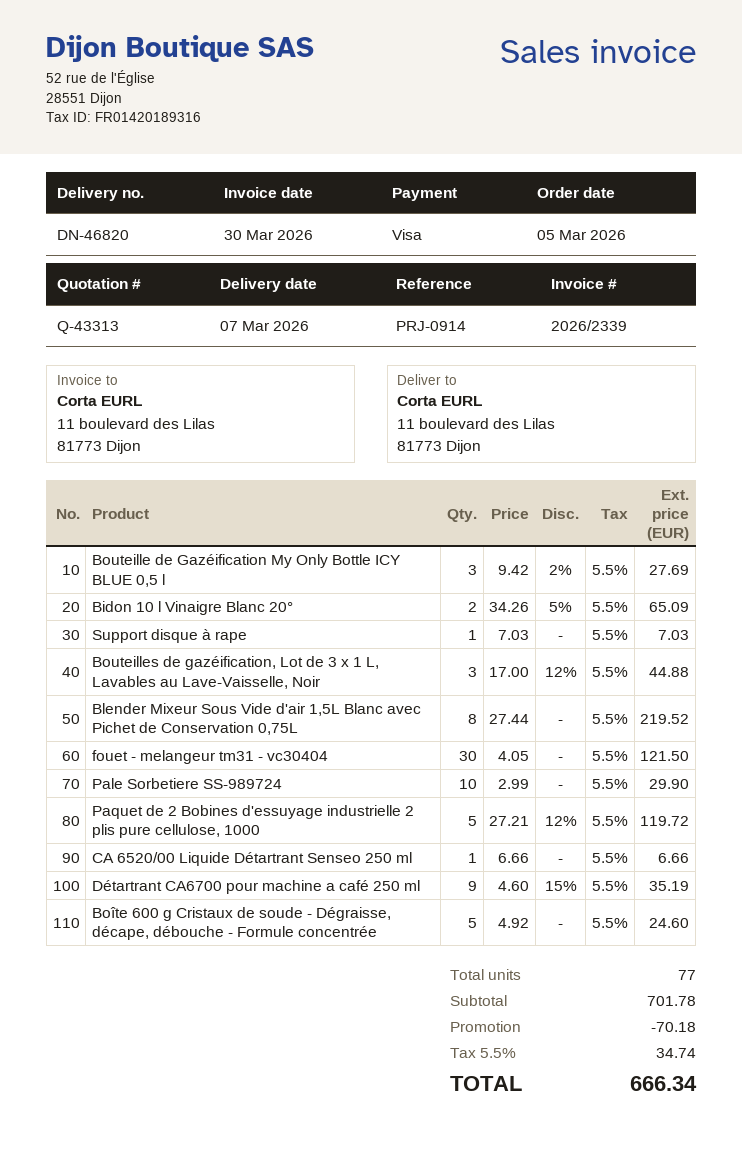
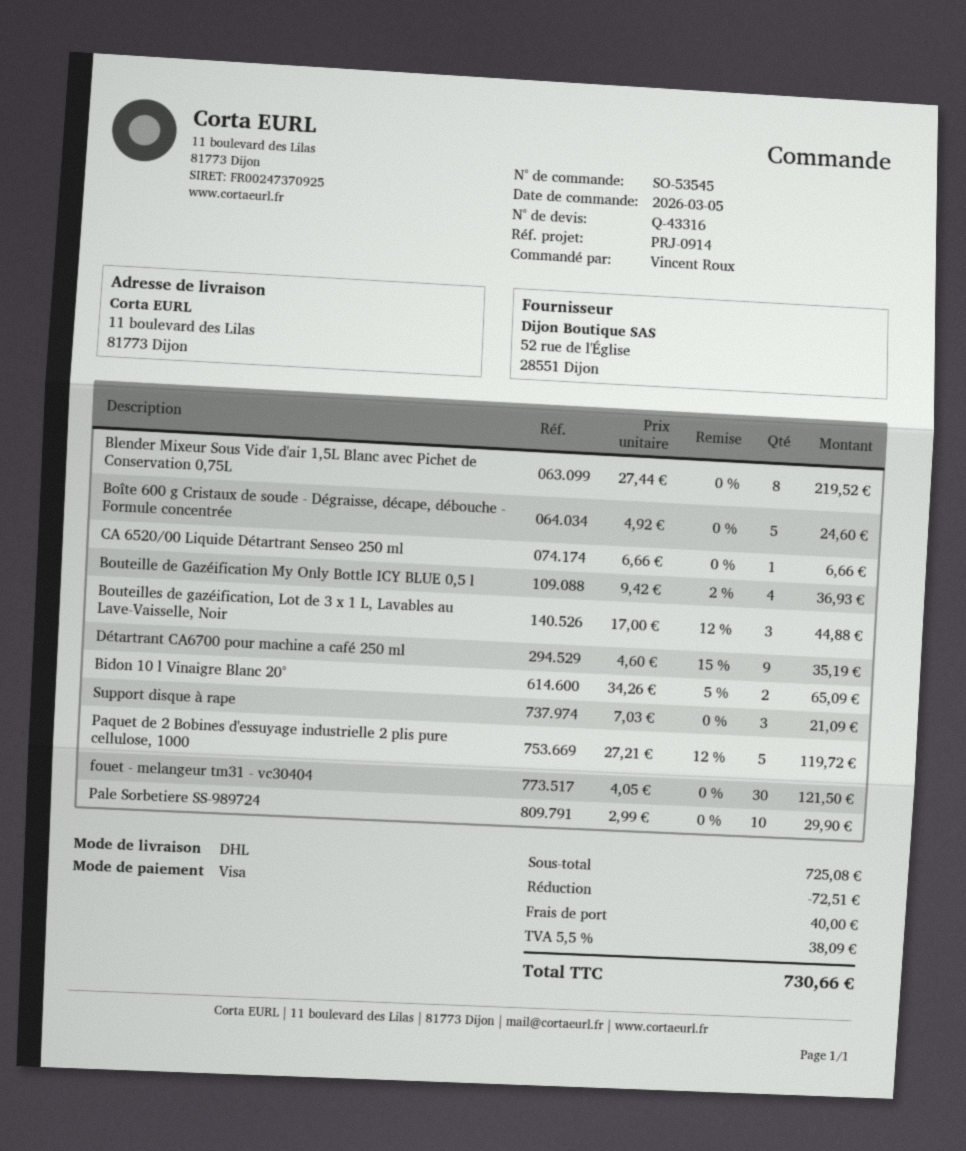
quote number: Q-43313 -> Q-43316
Bouteille de Gazéification My Only Bottle ICY BLUE 0,5 l: 3 x 9.42 - 2% = 27.69 -> 4 x 9.42 - 2% = 36.93
Support disque à rape: 1 x 7.03 = 7.03 -> 3 x 7.03 = 21.09
subtotal: 701.78 -> 725.08
discount: 70.18 -> 72.51
shipping: none -> 40.00
tax: 5.5% = 34.74 -> 5.5% = 38.09
total: 666.34 -> 730.66

